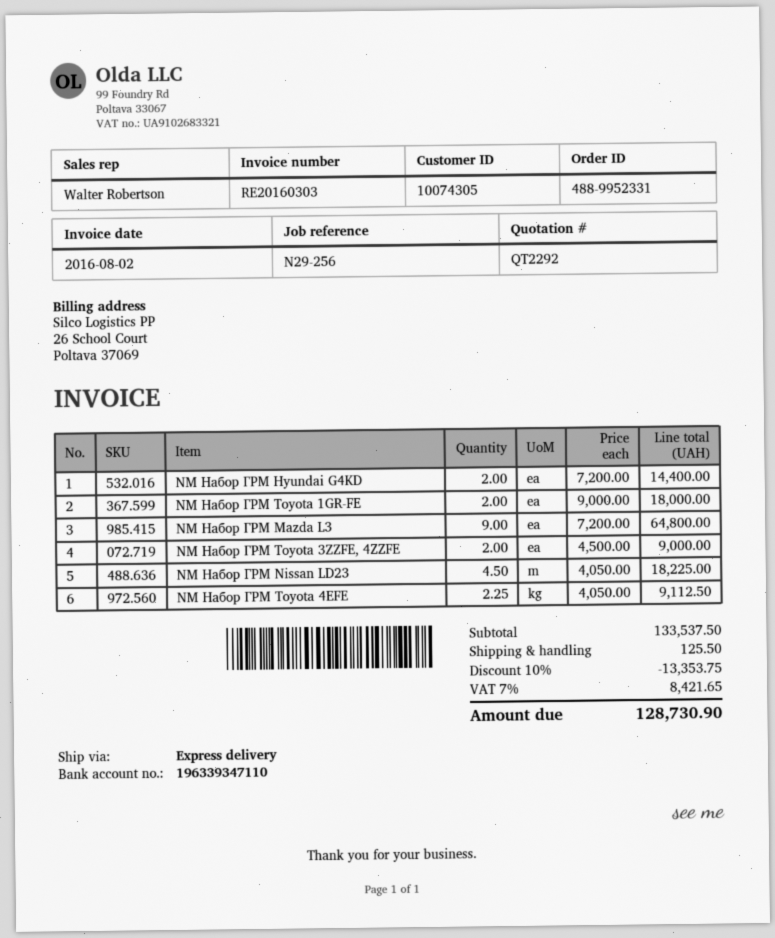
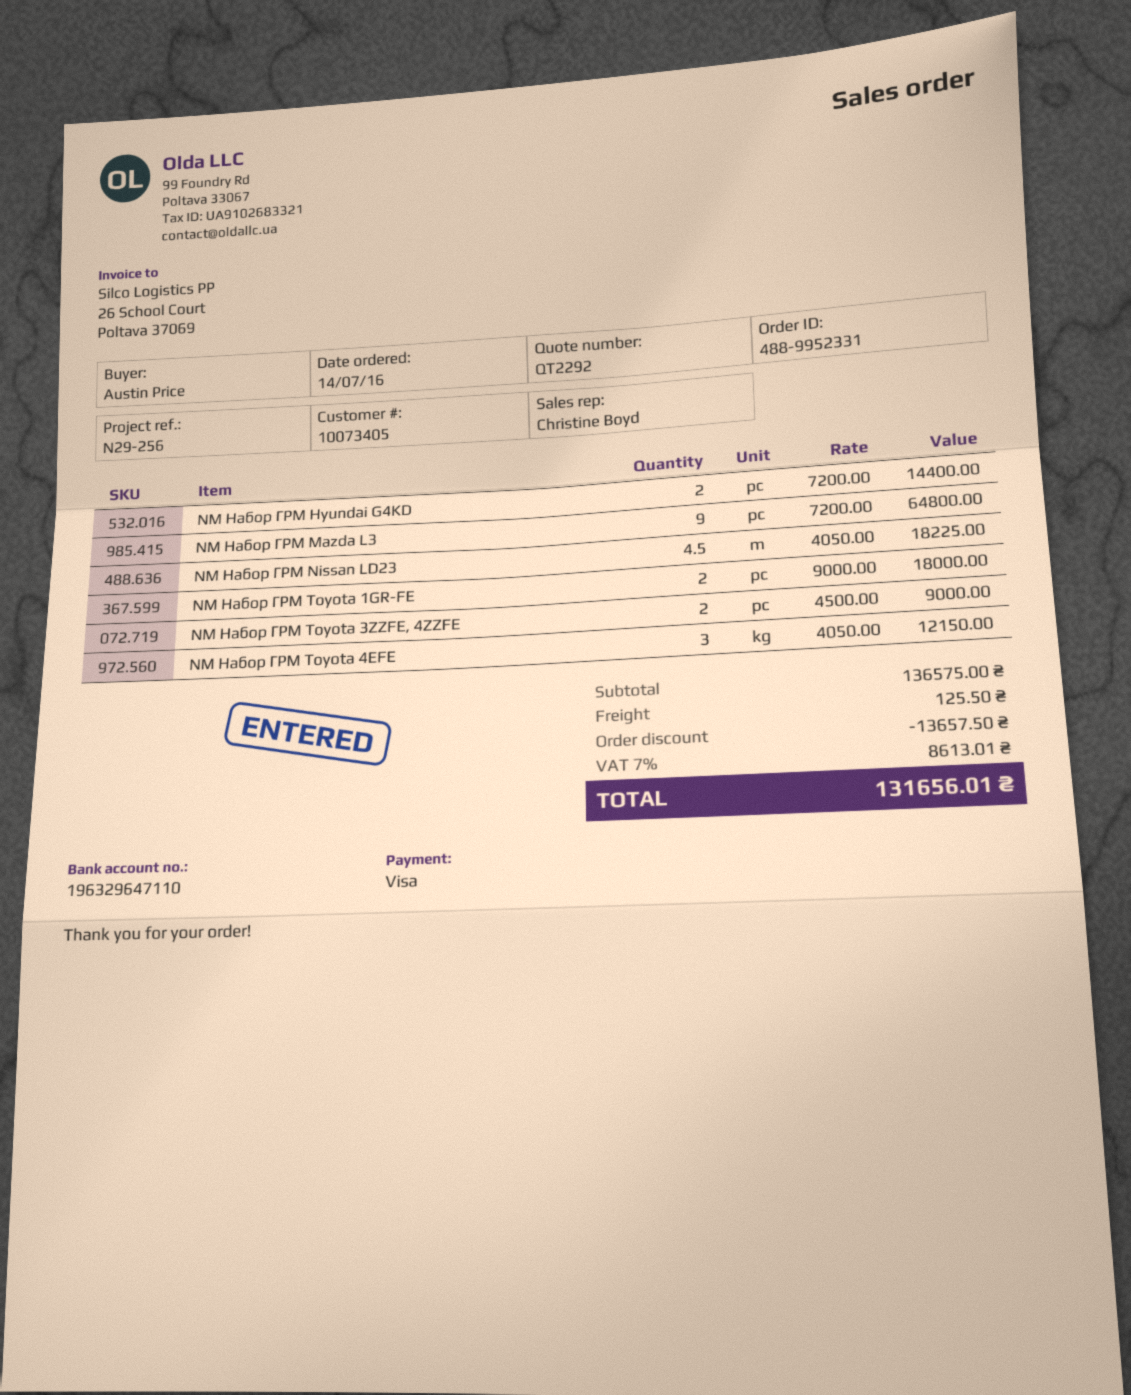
customer number: 10074305 -> 10073405
sales rep: Walter Robertson -> Christine Boyd
bank account: 196339347110 -> 196329647110
NM Набор ГРМ Toyota 4EFE: 2.25 x 4050.00 = 9112.50 -> 3 x 4050.00 = 12150.00
subtotal: 133537.50 -> 136575.00
discount: 13353.75 -> 13657.50
tax: 7% = 8421.65 -> 7% = 8613.01
total: 128730.90 -> 131656.01

